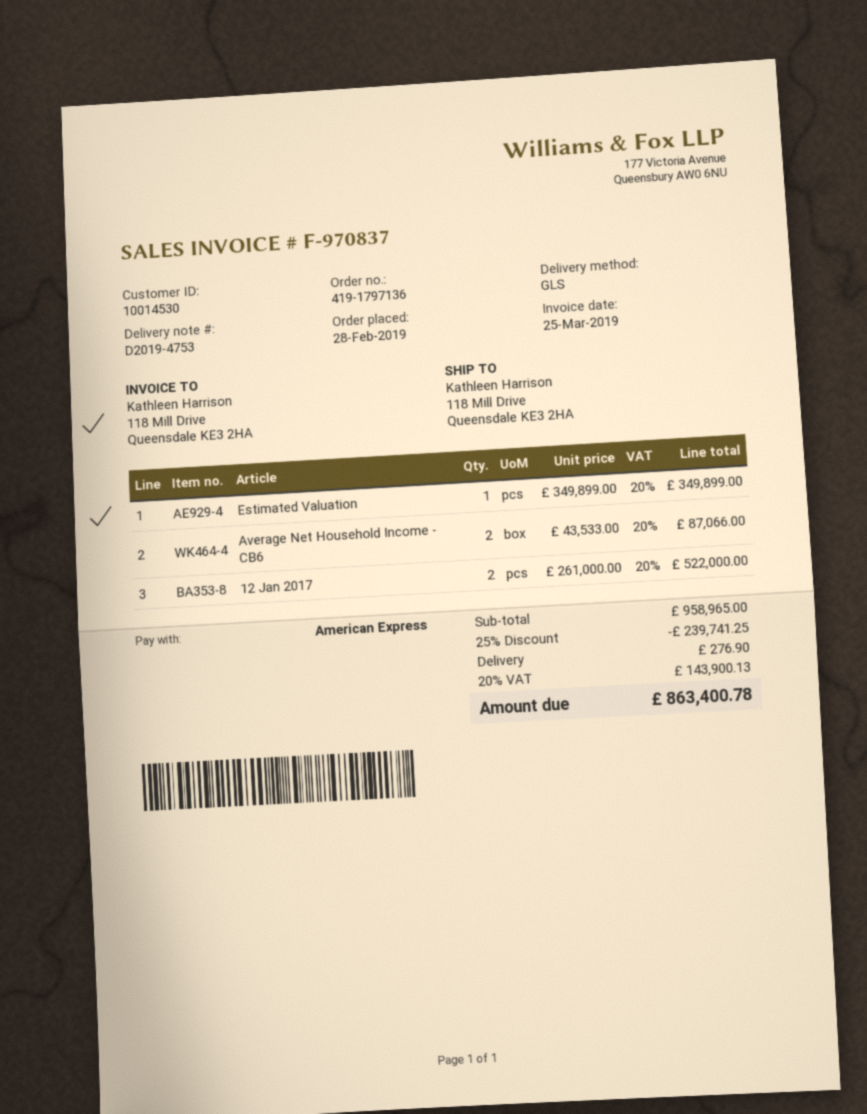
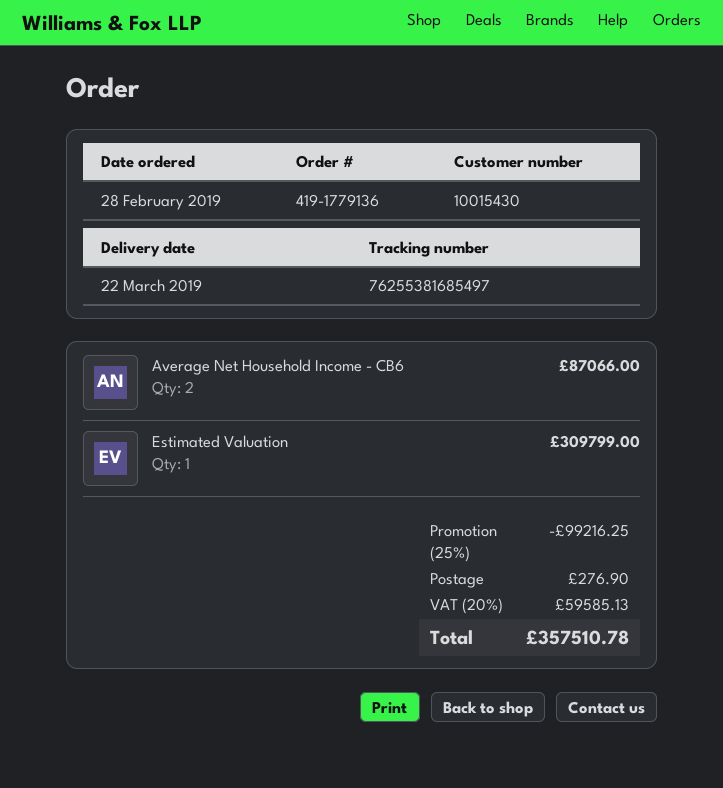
order number: 419-1797136 -> 419-1779136
customer number: 10014530 -> 10015430
Estimated Valuation: 1 for 349899.00 -> 1 for 309799.00
12 Jan 2017: 2 for 522000.00 -> none
discount: 25% = 239741.25 -> 25% = 99216.25
tax: 20% = 143900.13 -> 20% = 59585.13
total: 863400.78 -> 357510.78

